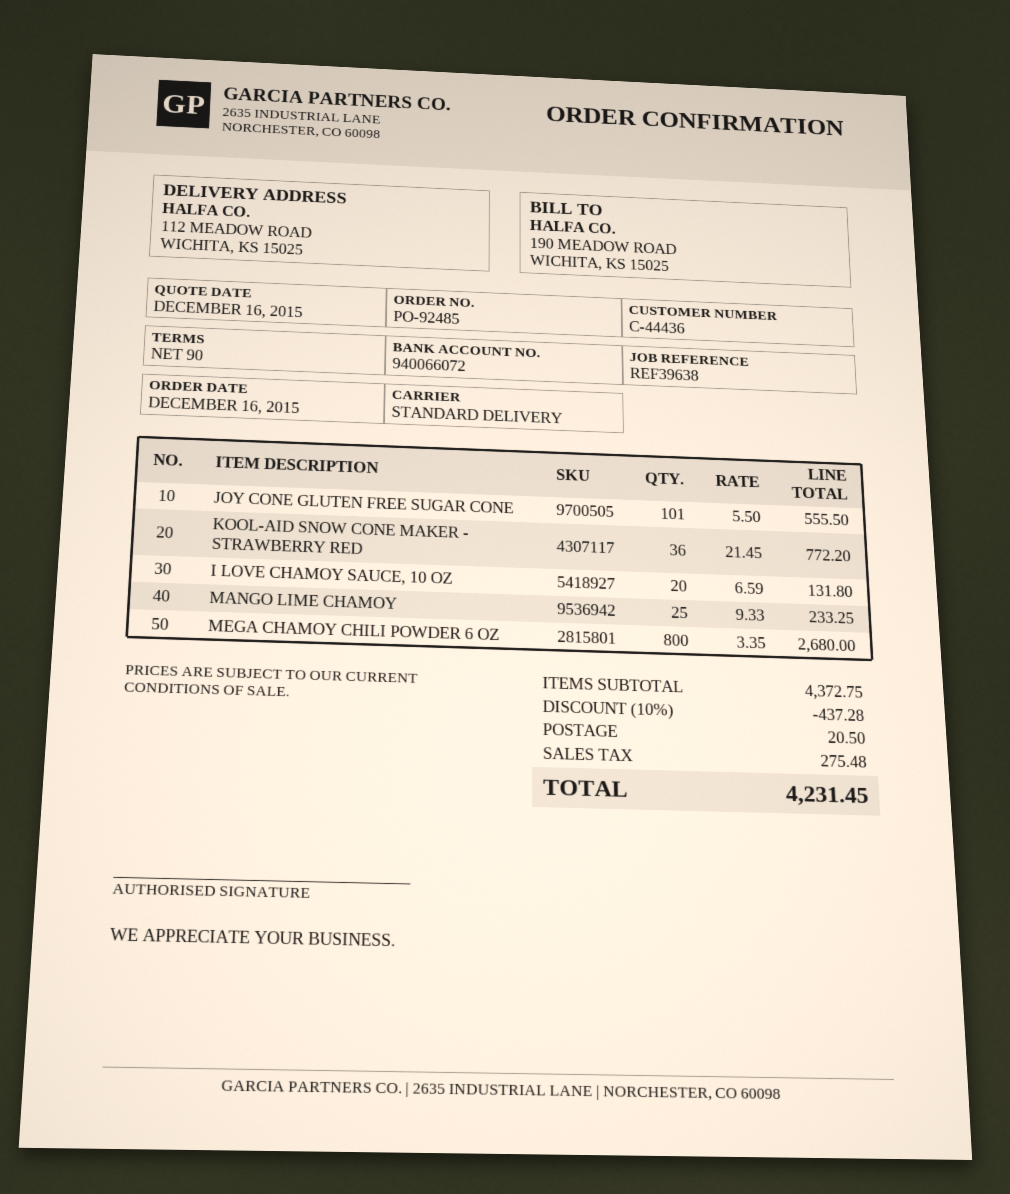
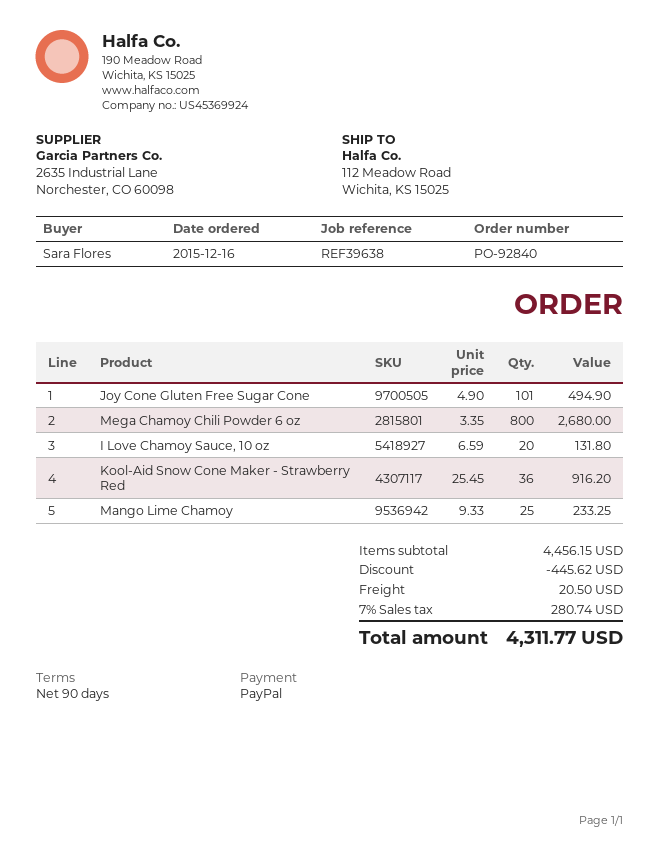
order number: PO-92485 -> PO-92840
JOY CONE GLUTEN FREE SUGAR CONE: 101 x 5.50 = 555.50 -> 101 x 4.90 = 494.90
KOOL-AID SNOW CONE MAKER - STRAWBERRY RED: 36 x 21.45 = 772.20 -> 36 x 25.45 = 916.20
subtotal: 4372.75 -> 4456.15
discount: 437.28 -> 445.62
tax: 275.48 -> 280.74
total: 4231.45 -> 4311.77

